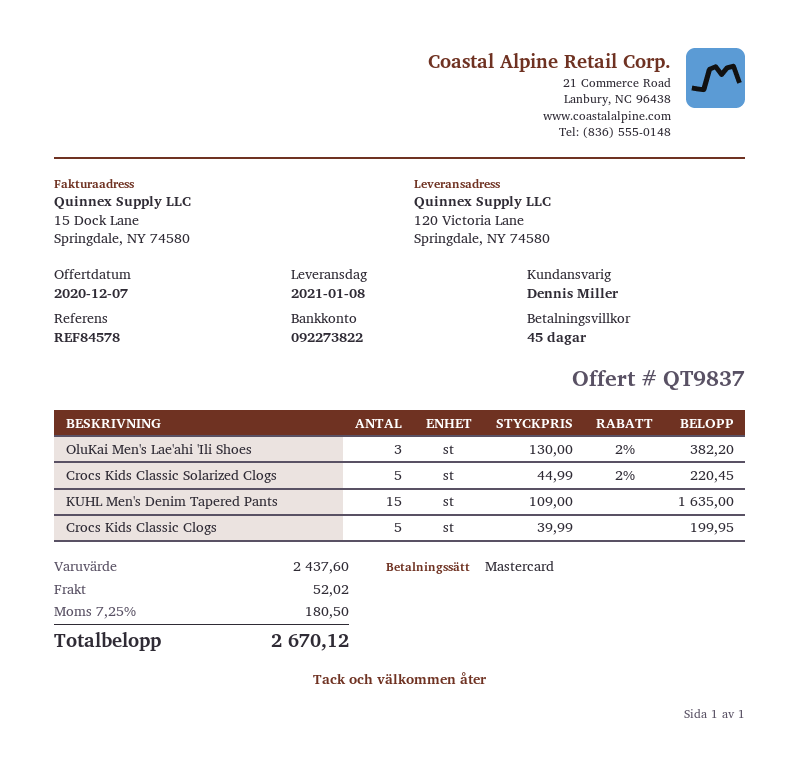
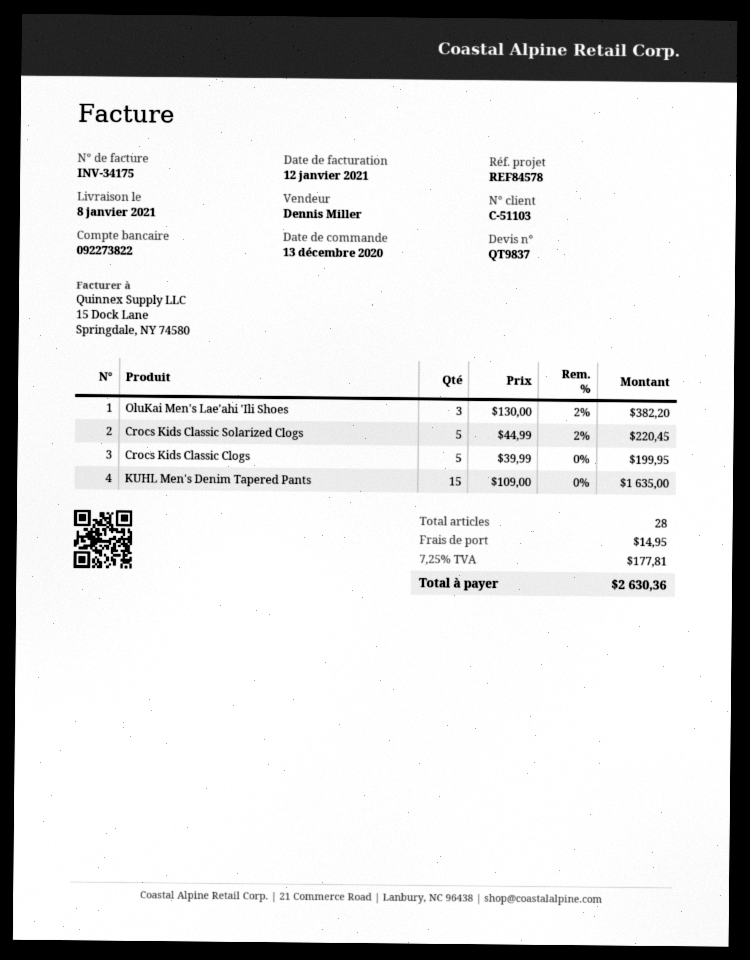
shipping: 52.02 -> 14.95
tax: 7.25% = 180.50 -> 7.25% = 177.81
total: 2670.12 -> 2630.36

